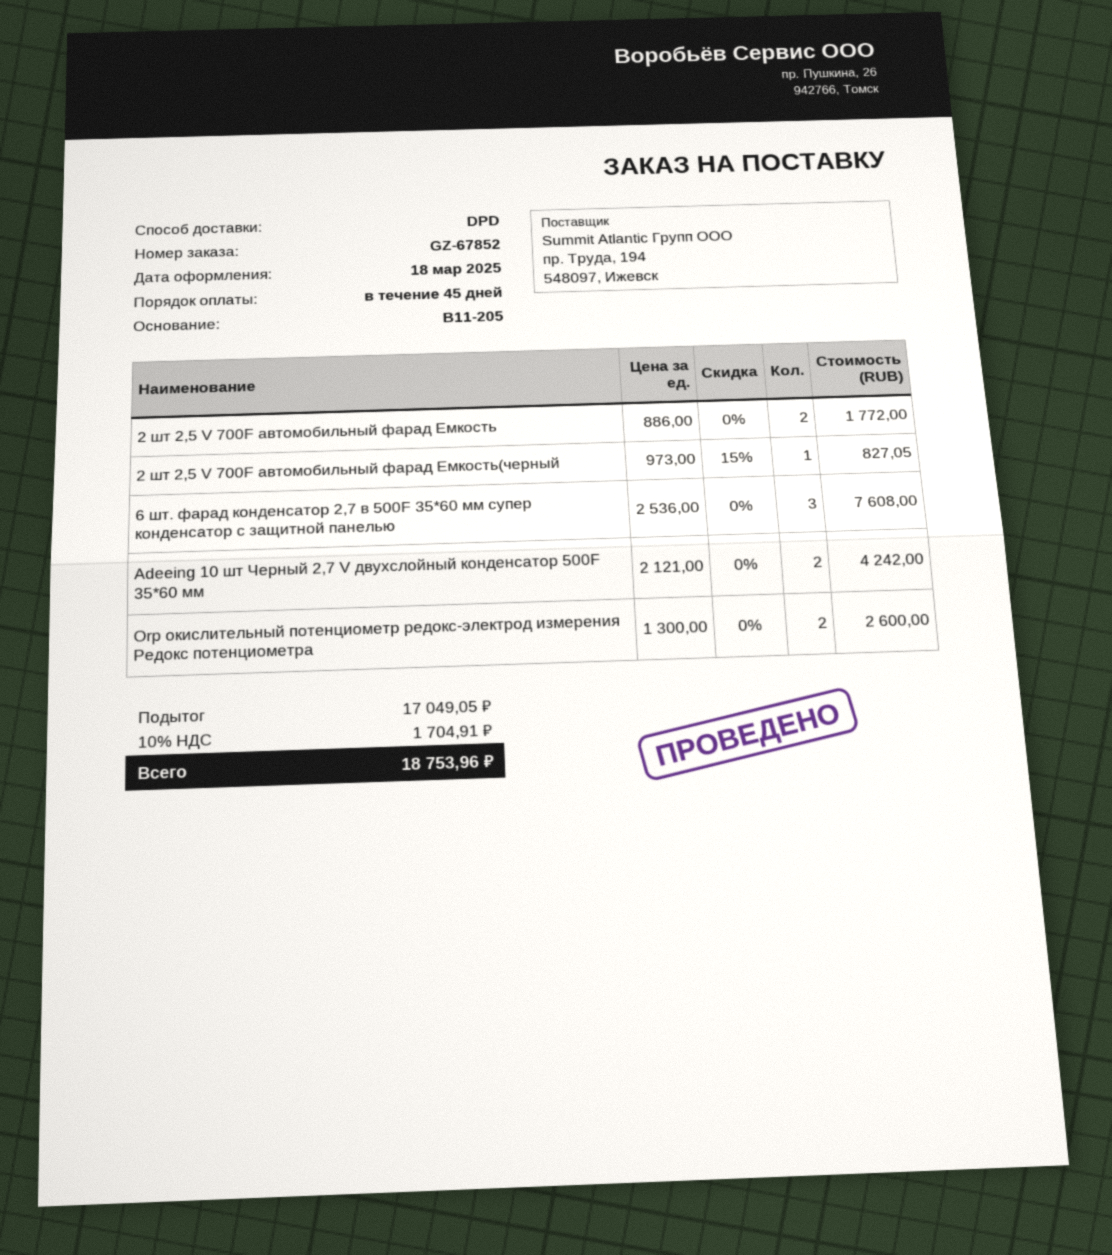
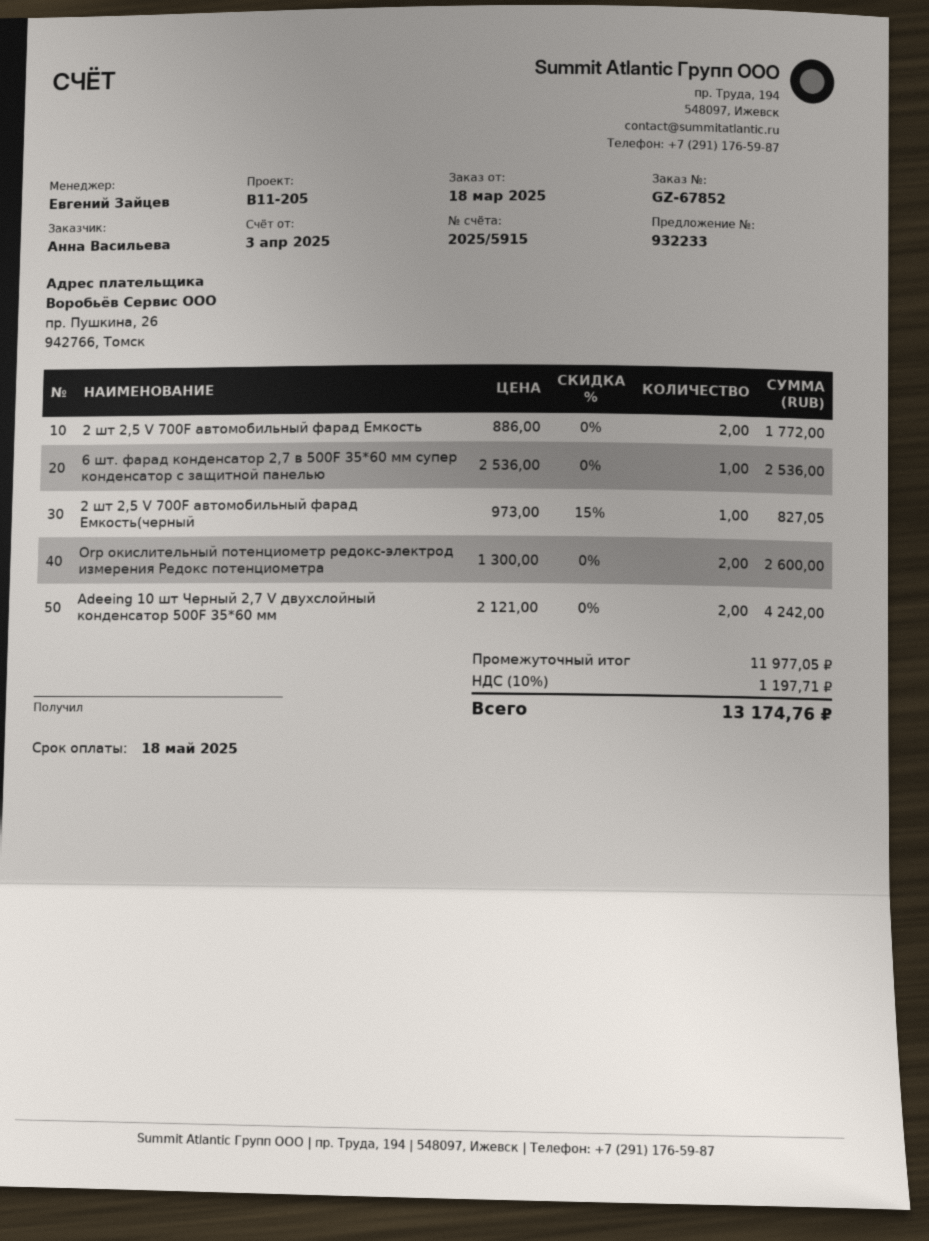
6 шт. фарад конденсатор 2,7 в 500F 35*60 мм супер конденсатор с защитной панелью: 3 x 2536.00 = 7608.00 -> 1 x 2536.00 = 2536.00
subtotal: 17049.05 -> 11977.05
tax: 10% = 1704.91 -> 10% = 1197.71
total: 18753.96 -> 13174.76

